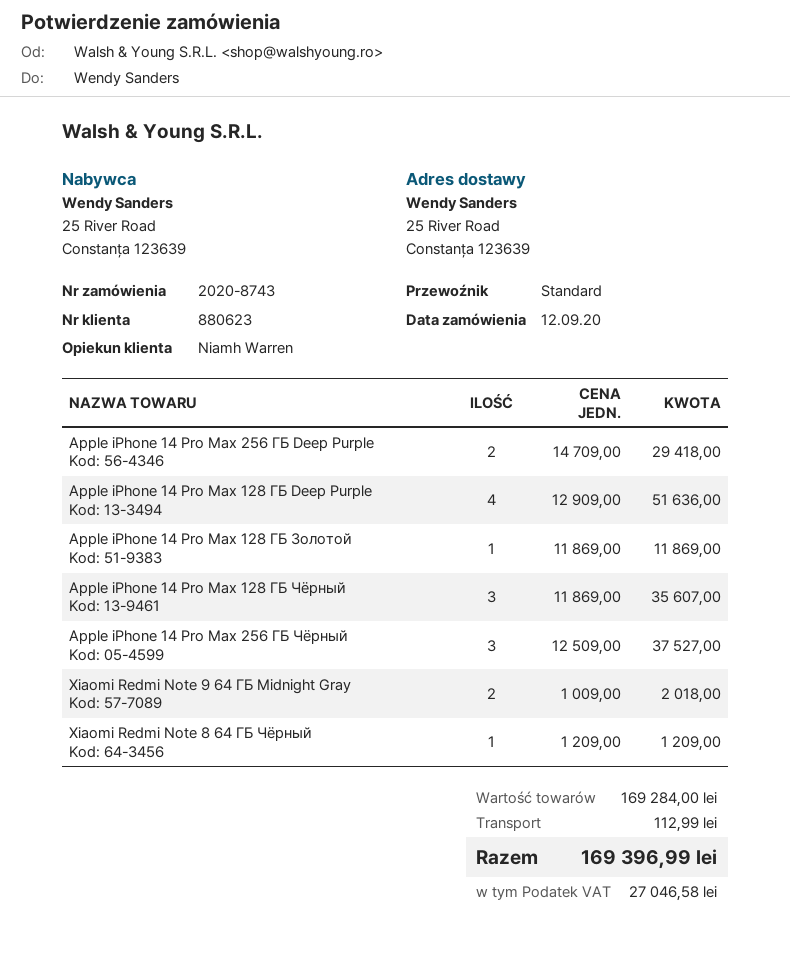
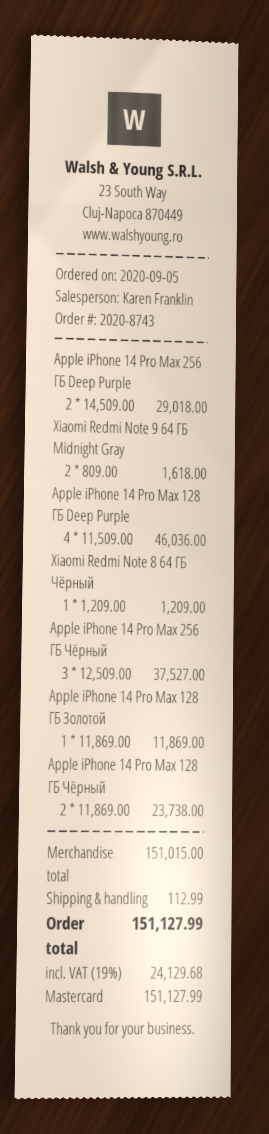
order date: 2020-09-12 -> 2020-09-05
sales rep: Niamh Warren -> Karen Franklin
Apple iPhone 14 Pro Max 256 ГБ Deep Purple: 2 x 14709.00 = 29418.00 -> 2 x 14509.00 = 29018.00
Apple iPhone 14 Pro Max 128 ГБ Deep Purple: 4 x 12909.00 = 51636.00 -> 4 x 11509.00 = 46036.00
Apple iPhone 14 Pro Max 128 ГБ Чёрный: 3 x 11869.00 = 35607.00 -> 2 x 11869.00 = 23738.00
Xiaomi Redmi Note 9 64 ГБ Midnight Gray: 2 x 1009.00 = 2018.00 -> 2 x 809.00 = 1618.00
subtotal: 169284.00 -> 151015.00
tax: 27046.58 -> 24129.68
total: 169396.99 -> 151127.99

